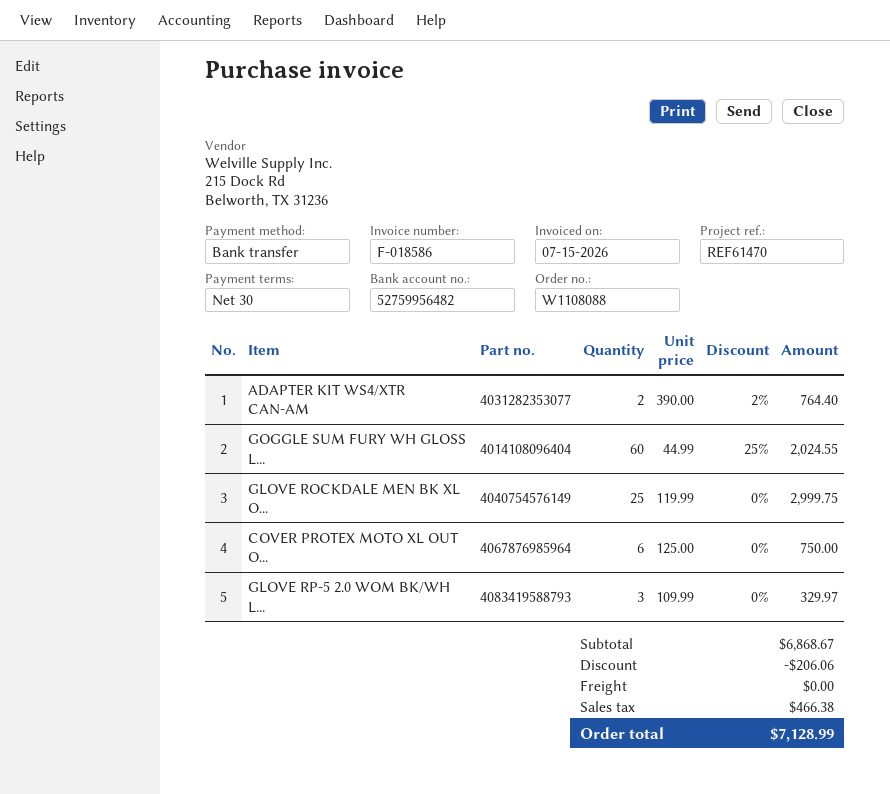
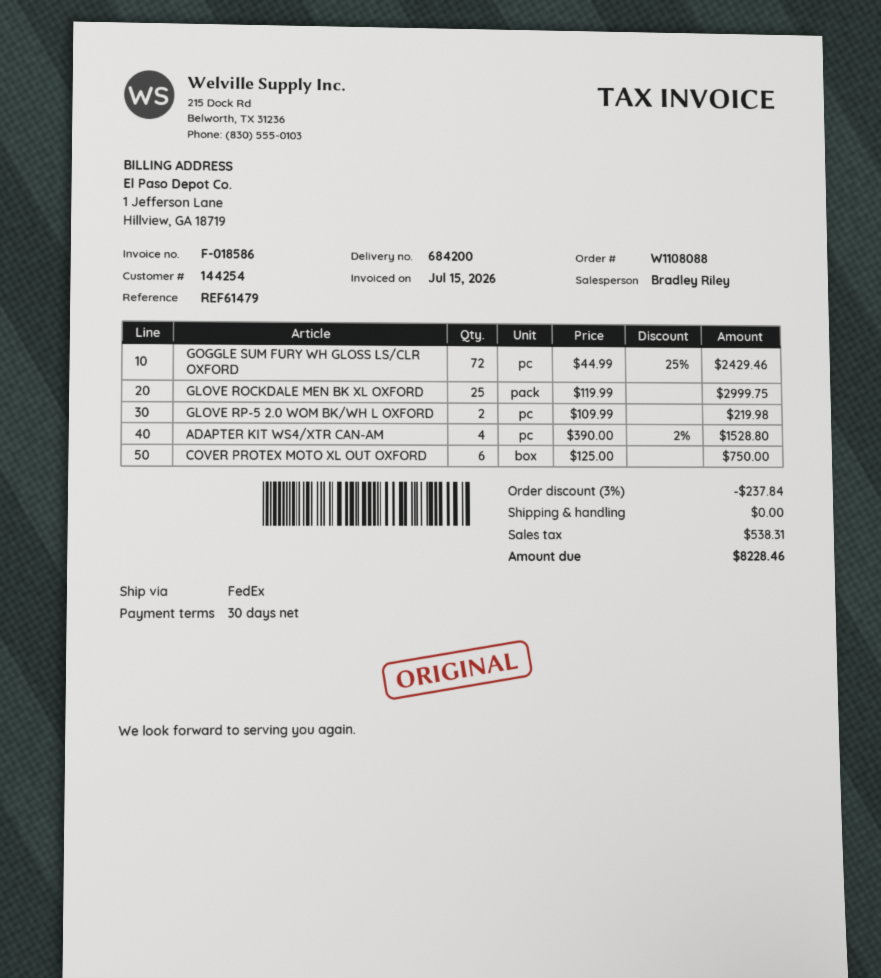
reference: REF61470 -> REF61479
ADAPTER KIT WS4/XTR CAN-AM: 2 x 390.00 - 2% = 764.40 -> 4 x 390.00 - 2% = 1528.80
GOGGLE SUM FURY WH GLOSS L...: 60 x 44.99 - 25% = 2024.55 -> 72 x 44.99 - 25% = 2429.46
GLOVE RP-5 2.0 WOM BK/WH L...: 3 x 109.99 = 329.97 -> 2 x 109.99 = 219.98
discount: 206.06 -> 237.84
tax: 466.38 -> 538.31
total: 7128.99 -> 8228.46

